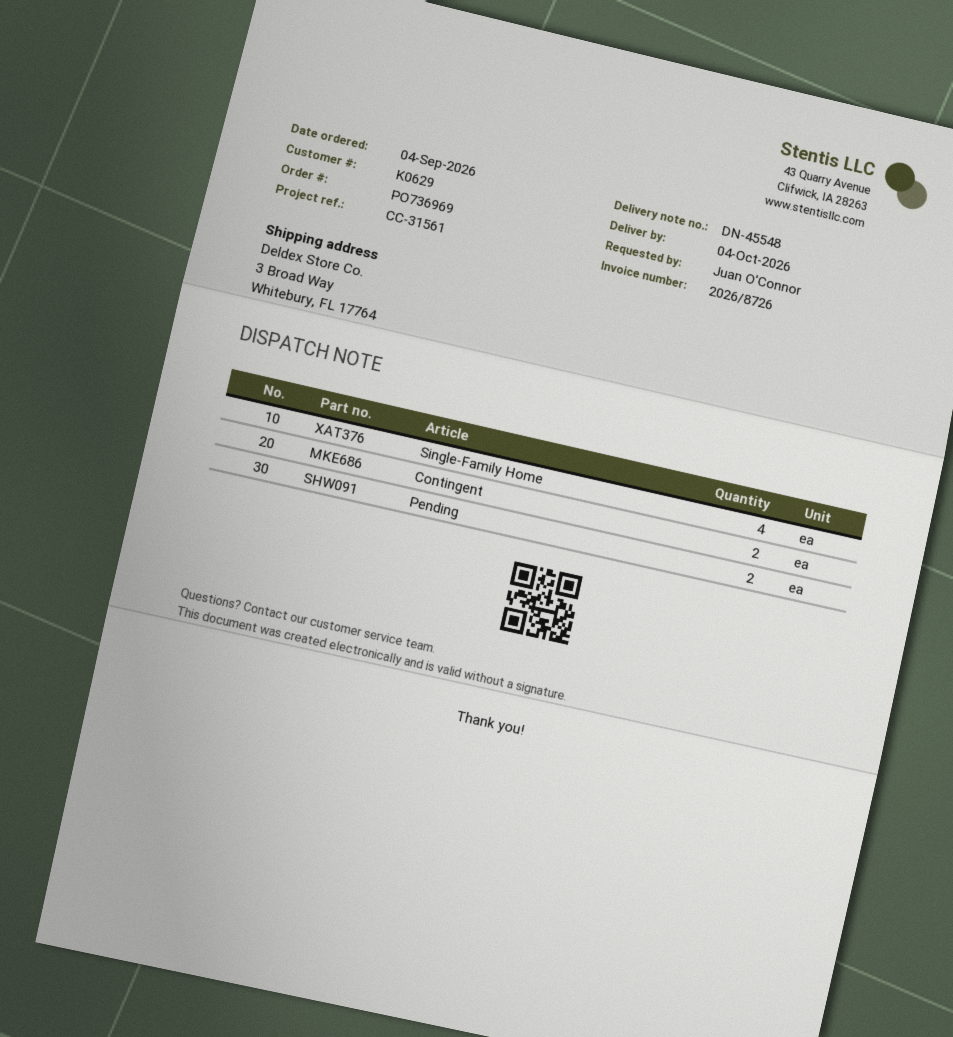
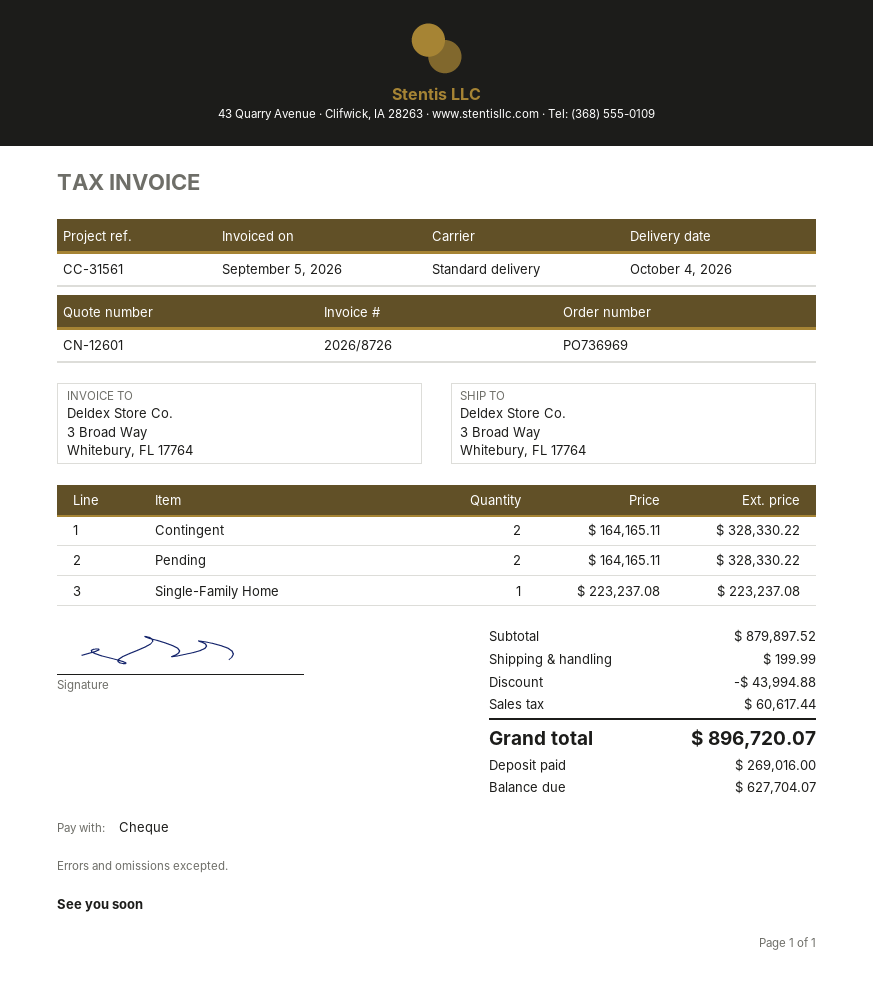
Single-Family Home: 4 -> 1

